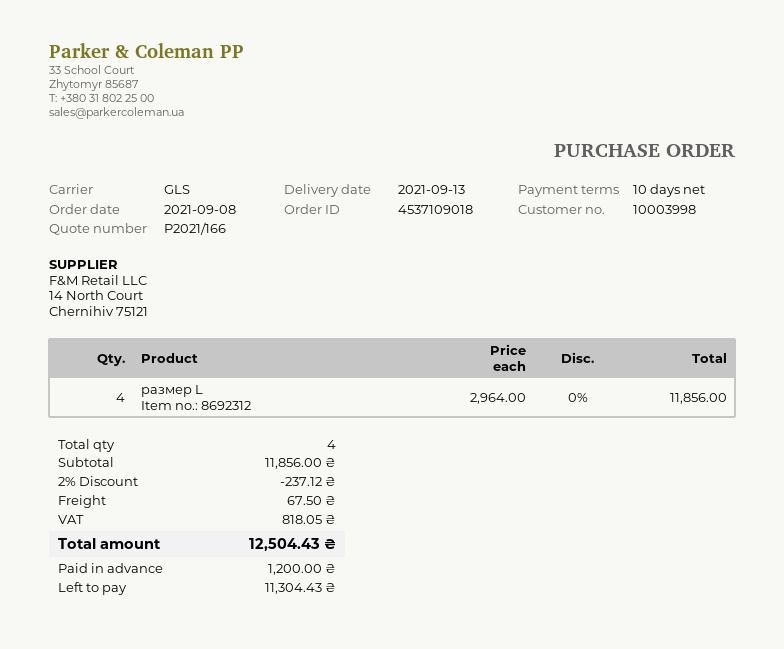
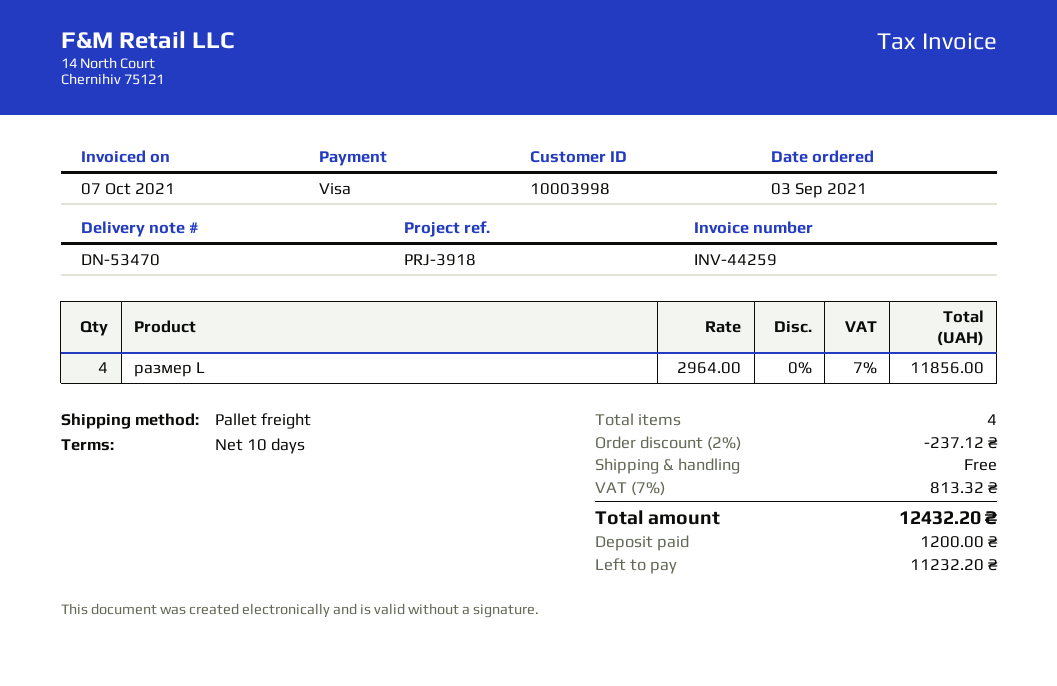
order date: 2021-09-08 -> 2021-09-03
shipping method: GLS -> pallet freight
shipping: 67.50 -> 0.00
tax: 818.05 -> 813.32
total: 12504.43 -> 12432.20
balance: 11304.43 -> 11232.20

